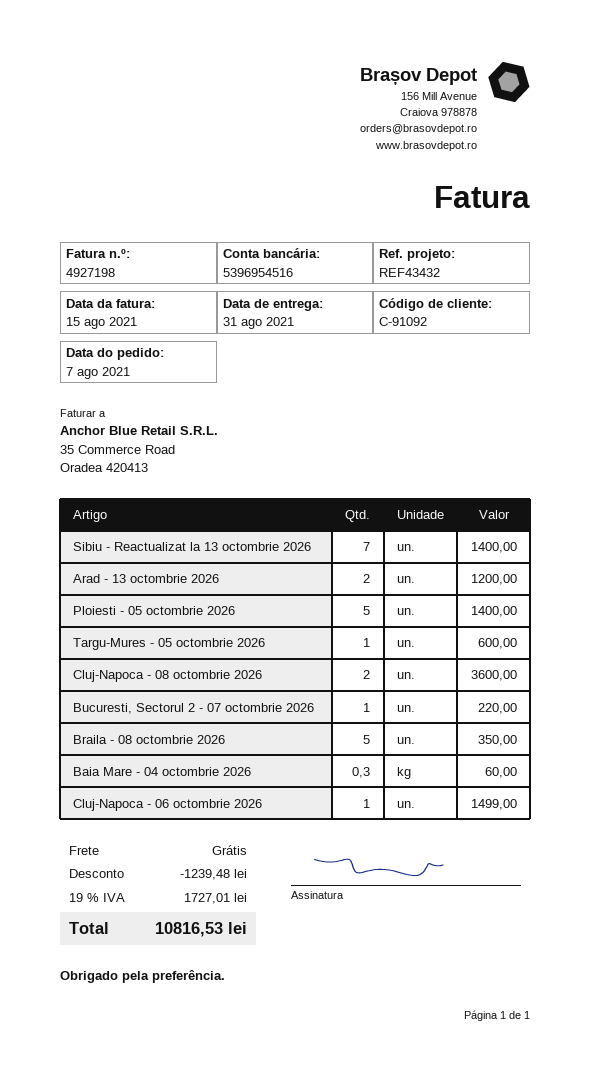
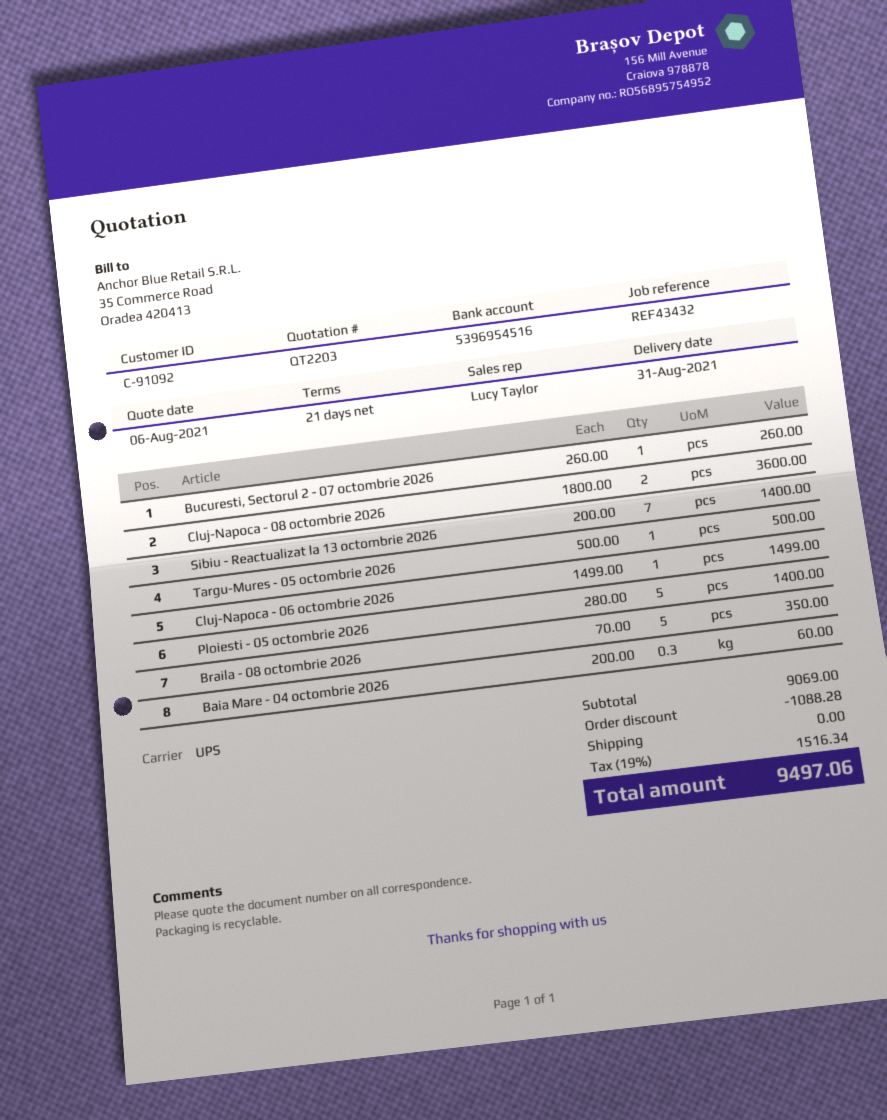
Arad - 13 octombrie 2026: 2 for 1200.00 -> none
Targu-Mures - 05 octombrie 2026: 1 for 600.00 -> 1 for 500.00
Bucuresti, Sectorul 2 - 07 octombrie 2026: 1 for 220.00 -> 1 for 260.00
discount: 1239.48 -> 1088.28
tax: 19% = 1727.01 -> 19% = 1516.34
total: 10816.53 -> 9497.06

